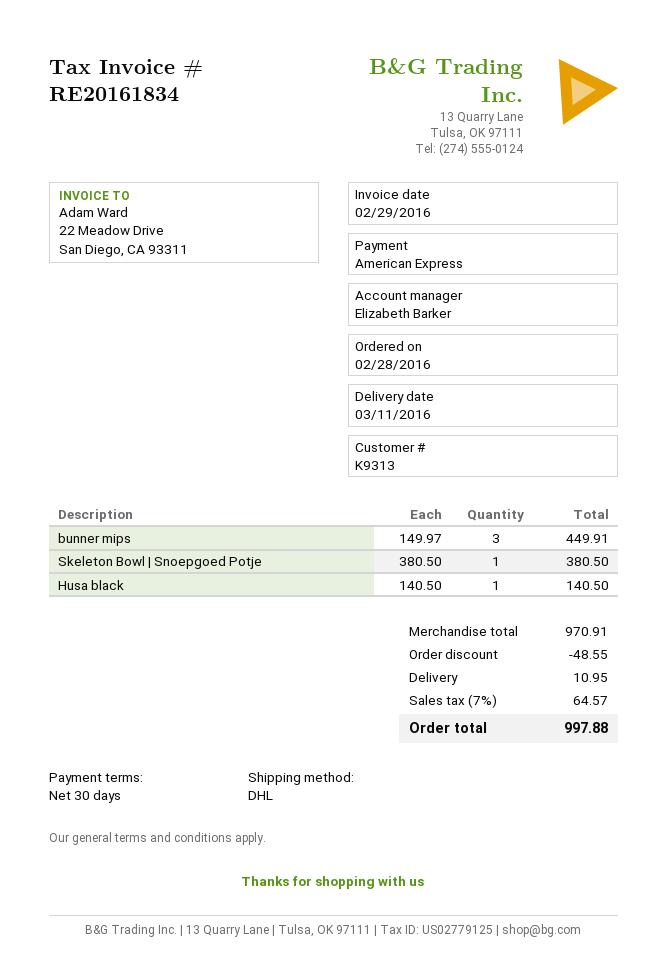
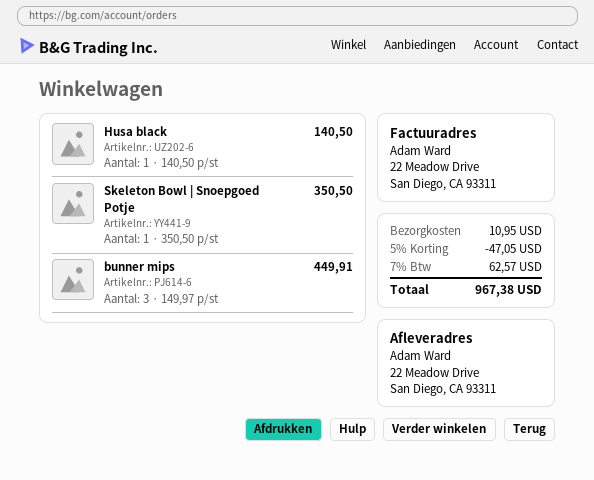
Skeleton Bowl | Snoepgoed Potje: 1 x 380.50 = 380.50 -> 1 x 350.50 = 350.50
discount: 48.55 -> 47.05
tax: 7% = 64.57 -> 7% = 62.57
total: 997.88 -> 967.38

